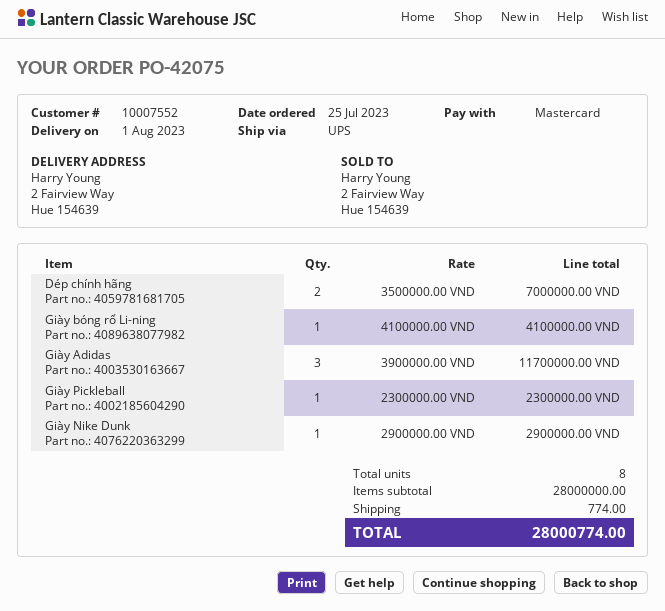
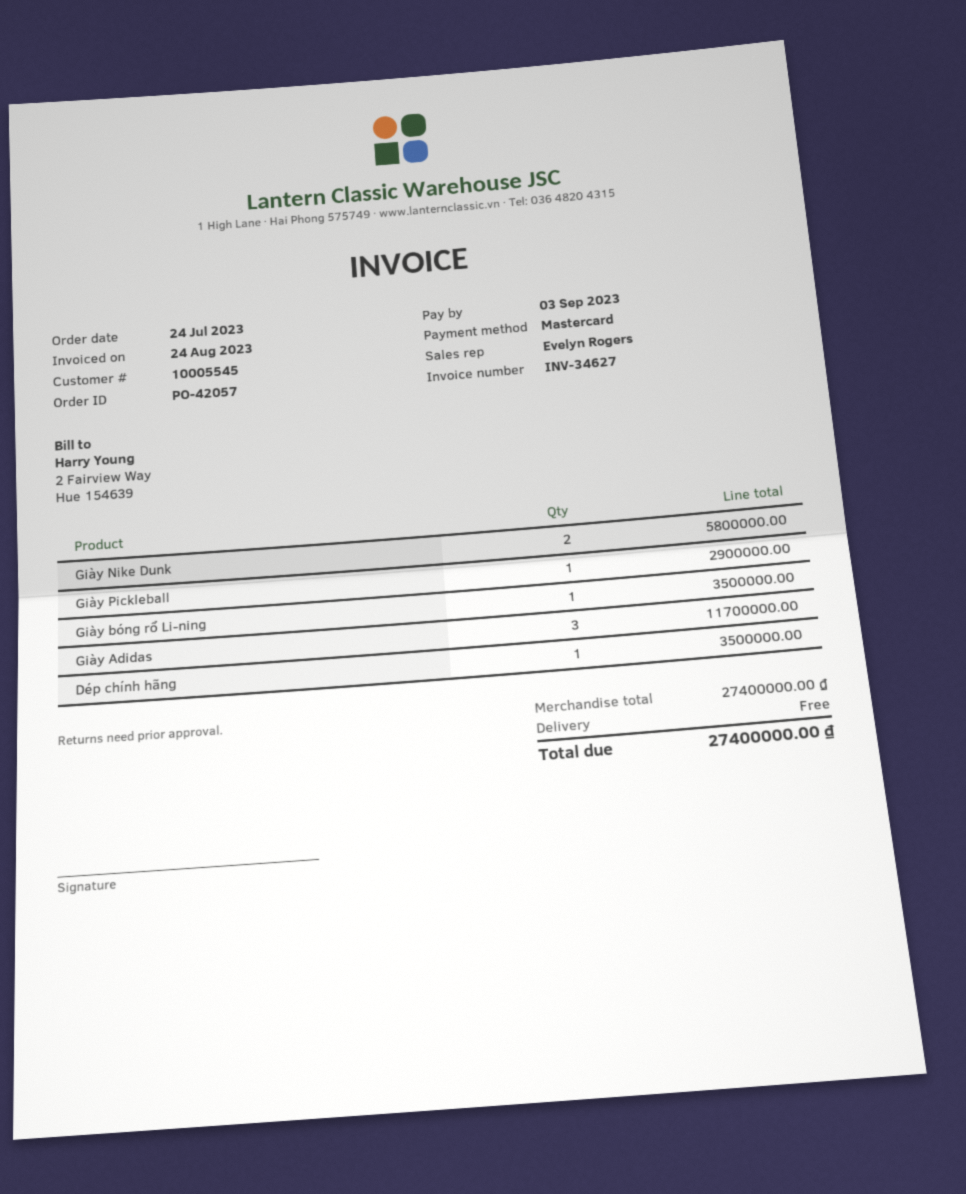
order number: PO-42075 -> PO-42057
order date: 2023-07-25 -> 2023-07-24
customer number: 10007552 -> 10005545
Dép chính hãng: 2 for 7000000.00 -> 1 for 3500000.00
Giày bóng rổ Li-ning: 1 for 4100000.00 -> 1 for 3500000.00
Giày Pickleball: 1 for 2300000.00 -> 1 for 2900000.00
Giày Nike Dunk: 1 for 2900000.00 -> 2 for 5800000.00
subtotal: 28000000.00 -> 27400000.00
shipping: 774.00 -> 0.00
total: 28000774.00 -> 27400000.00

